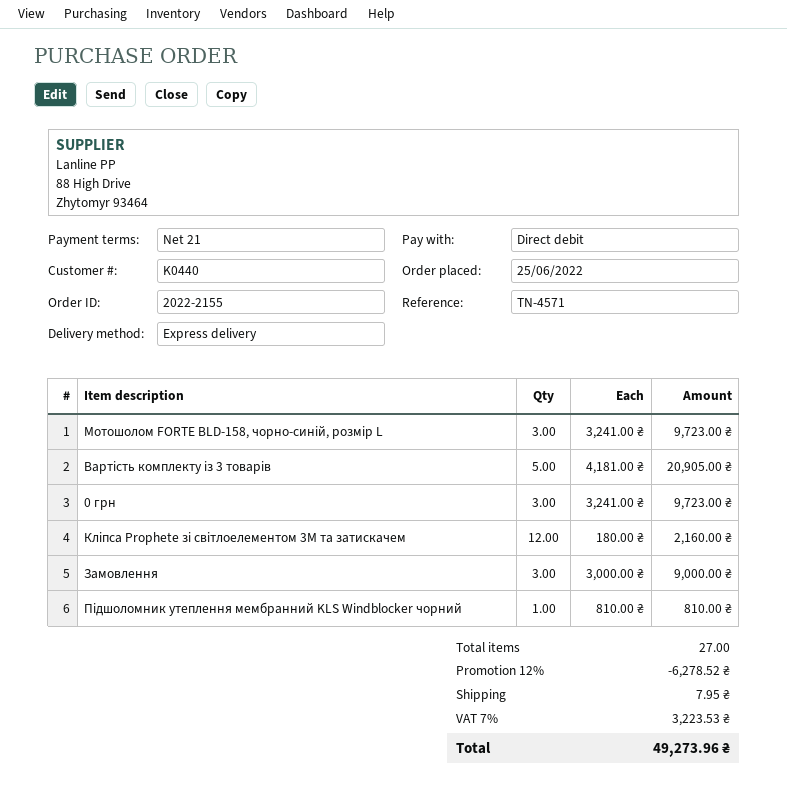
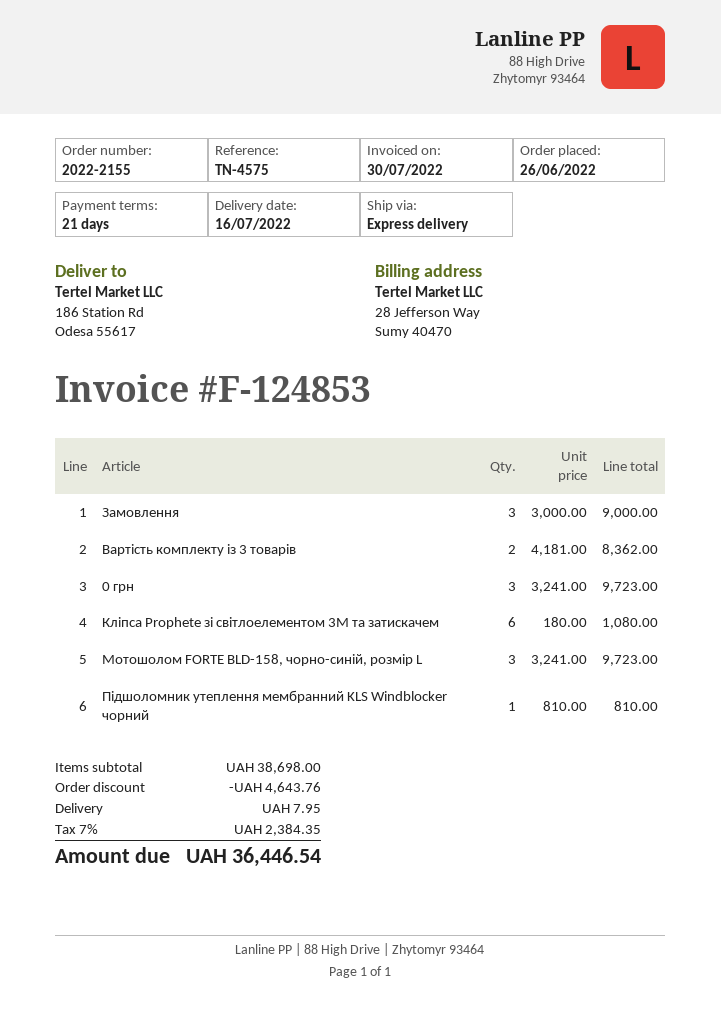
order date: 2022-06-25 -> 2022-06-26
reference: TN-4571 -> TN-4575
Вартість комплекту із 3 товарів: 5 x 4181.00 = 20905.00 -> 2 x 4181.00 = 8362.00
Кліпса Prophete зі світлоелементом 3М та затискачем: 12 x 180.00 = 2160.00 -> 6 x 180.00 = 1080.00
discount: 6278.52 -> 4643.76
tax: 7% = 3223.53 -> 7% = 2384.35
total: 49273.96 -> 36446.54

